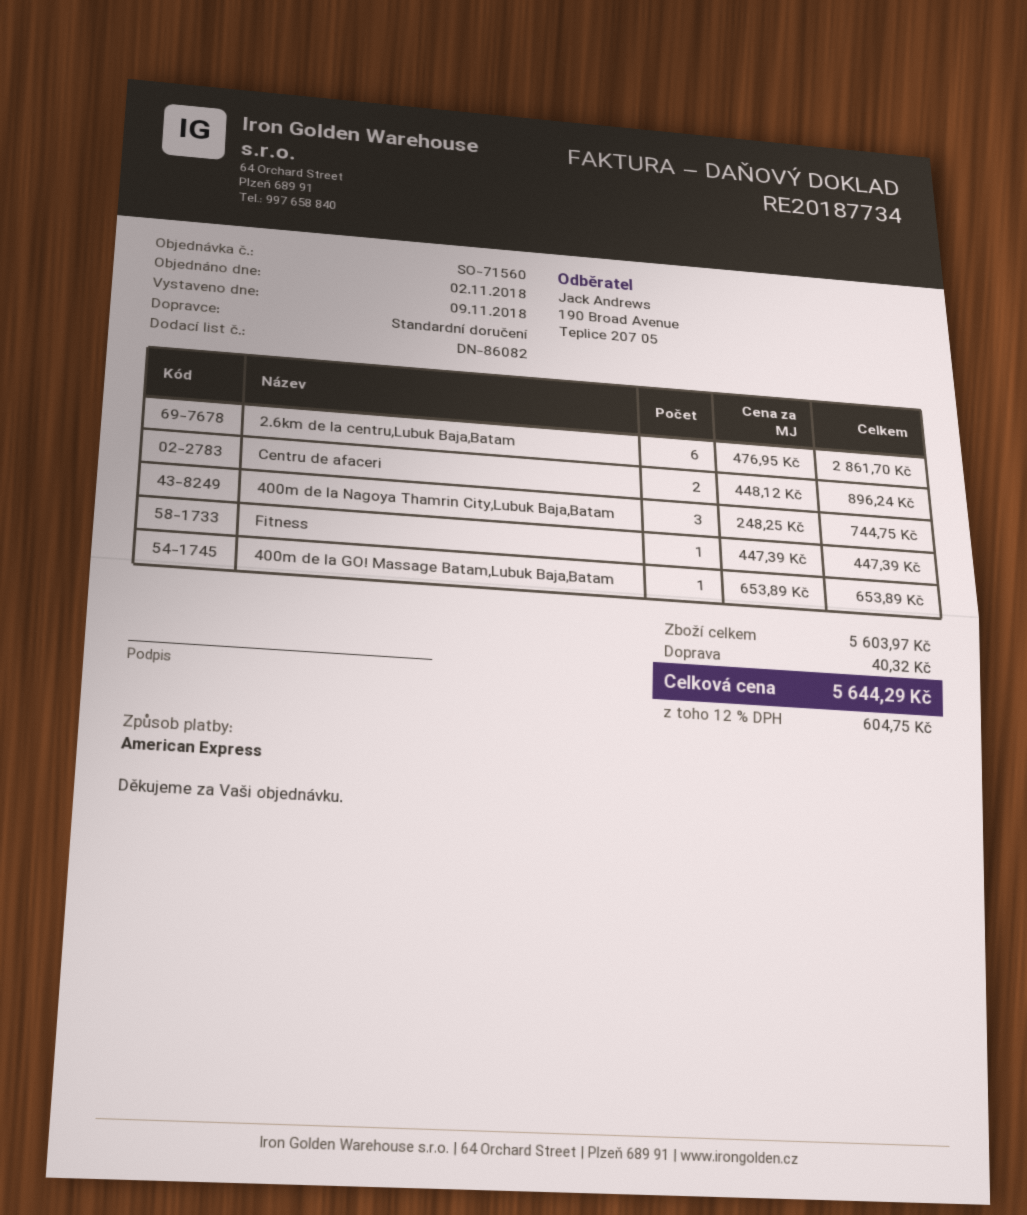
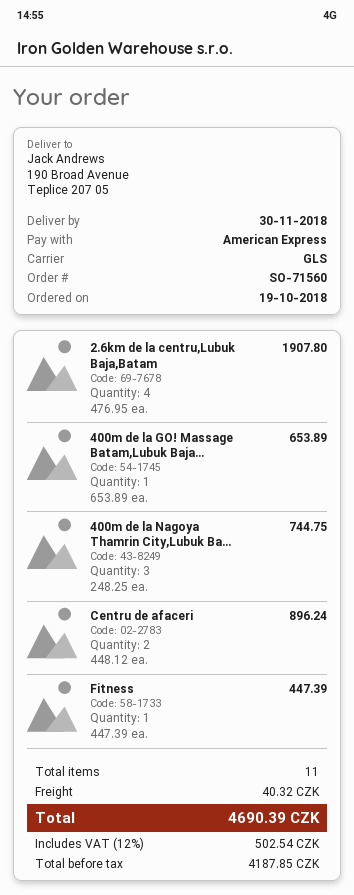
order date: 2018-11-02 -> 2018-10-19
shipping method: standard -> GLS
2.6km de la centru,Lubuk Baja,Batam: 6 x 476.95 = 2861.70 -> 4 x 476.95 = 1907.80
tax: 12% = 604.75 -> 12% = 502.54
total: 5644.29 -> 4690.39

